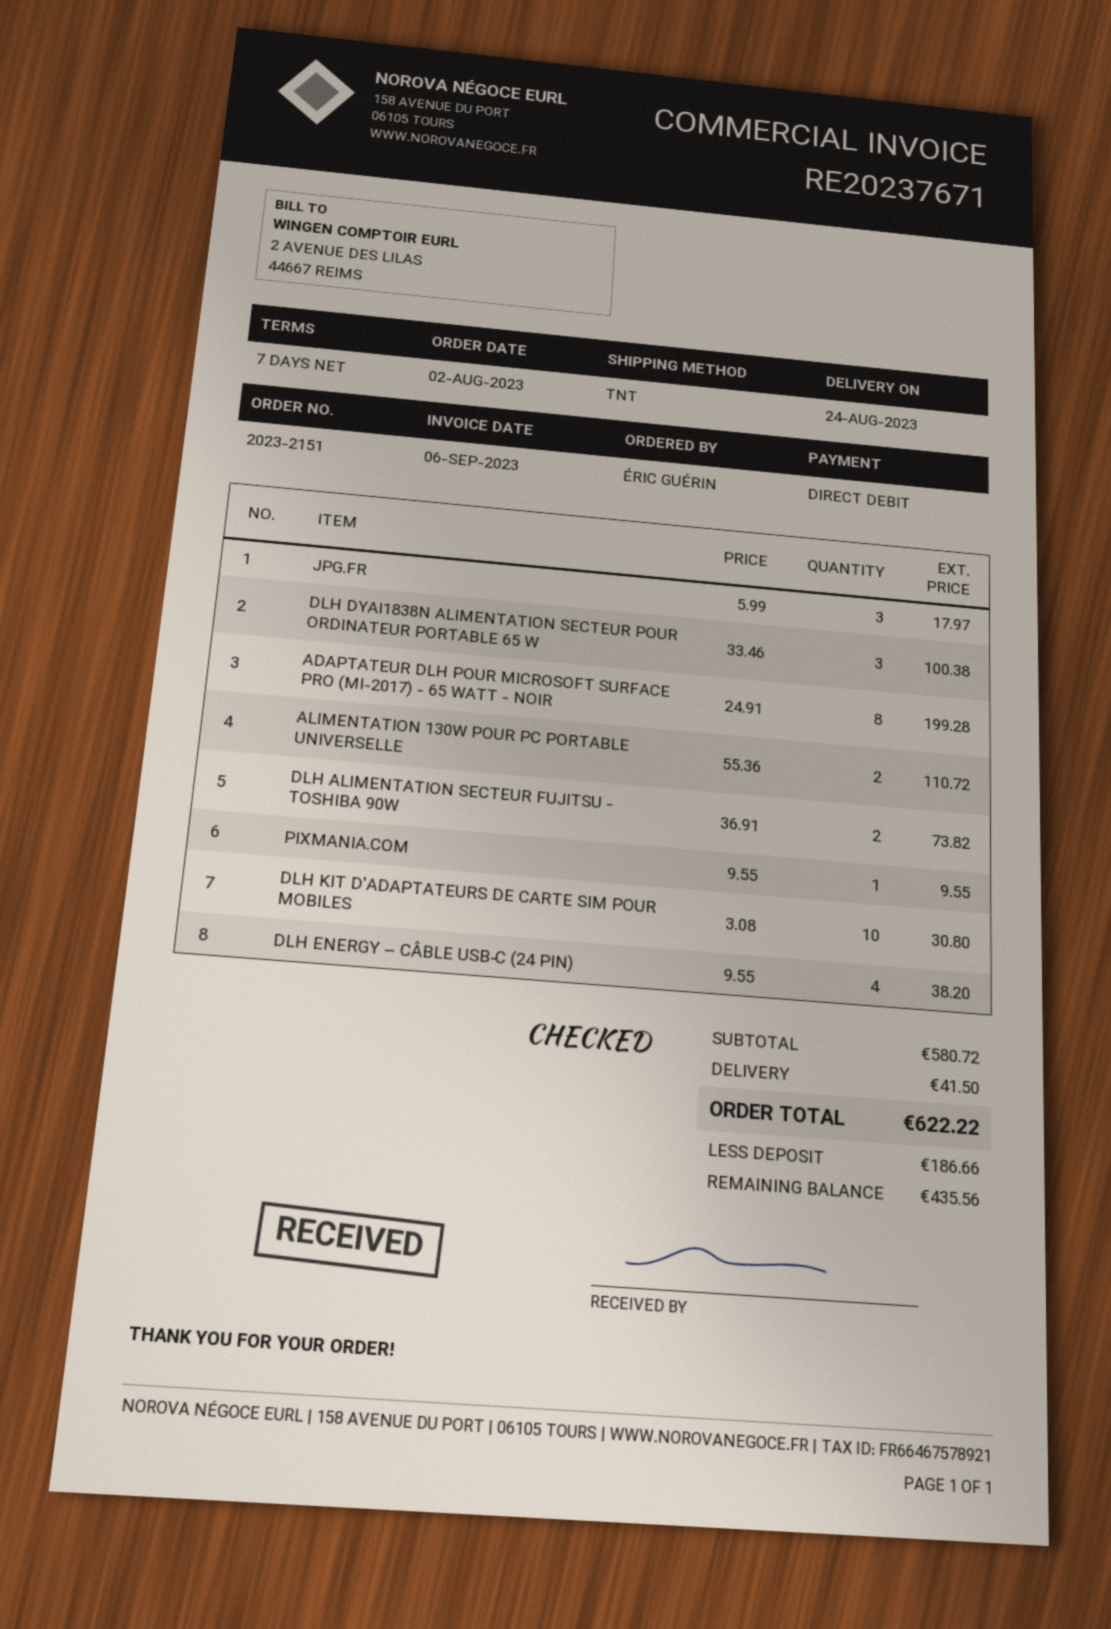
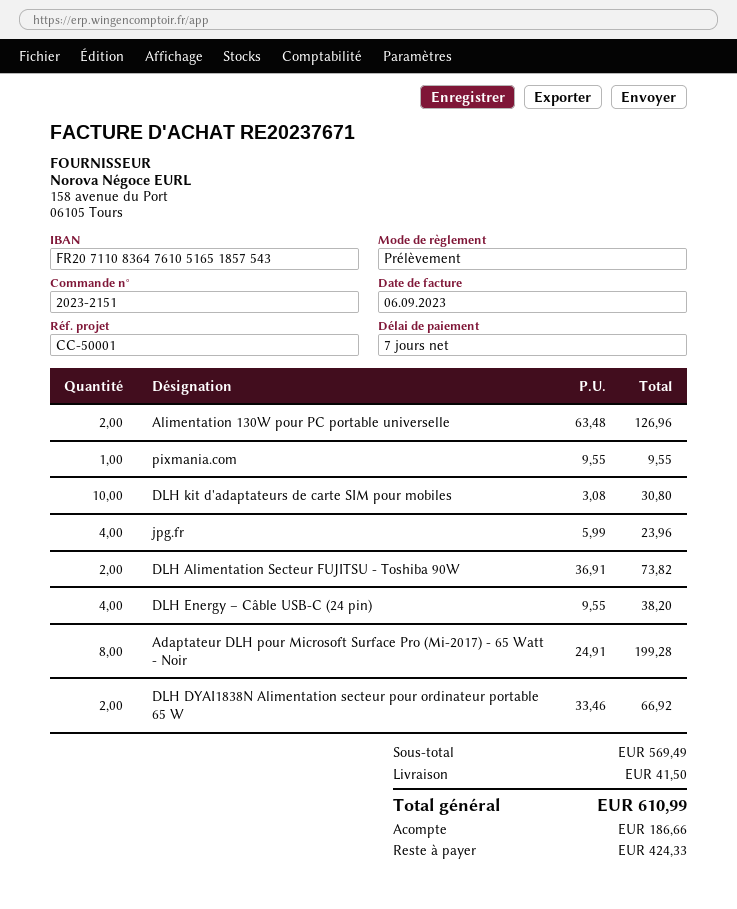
JPG.FR: 3 x 5.99 = 17.97 -> 4 x 5.99 = 23.96
DLH DYAI1838N ALIMENTATION SECTEUR POUR ORDINATEUR PORTABLE 65 W: 3 x 33.46 = 100.38 -> 2 x 33.46 = 66.92
ALIMENTATION 130W POUR PC PORTABLE UNIVERSELLE: 2 x 55.36 = 110.72 -> 2 x 63.48 = 126.96
subtotal: 580.72 -> 569.49
total: 622.22 -> 610.99
balance: 435.56 -> 424.33

